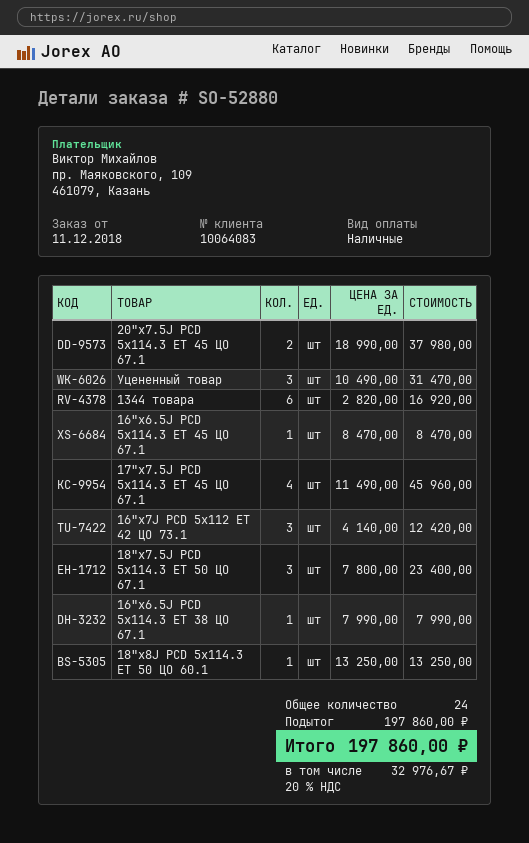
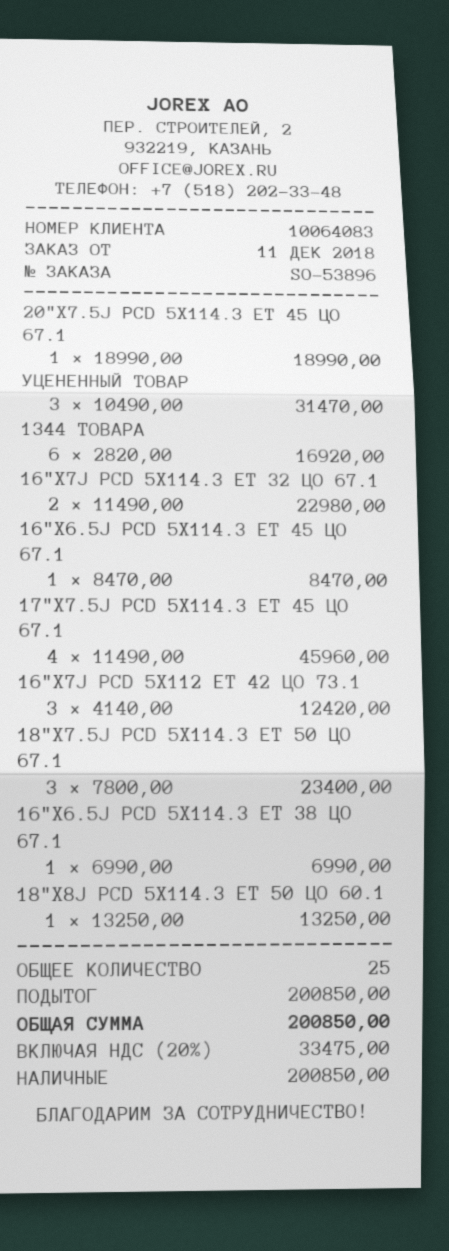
order number: SO-52880 -> SO-53896
20"x7.5J PCD 5x114.3 ЕТ 45 ЦО 67.1: 2 x 18990.00 = 37980.00 -> 1 x 18990.00 = 18990.00
16"x6.5J PCD 5x114.3 ЕТ 38 ЦО 67.1: 1 x 7990.00 = 7990.00 -> 1 x 6990.00 = 6990.00
16"X7J PCD 5X114.3 ЕТ 32 ЦО 67.1: none -> 2 x 11490.00 = 22980.00
total quantity: 24 -> 25
subtotal: 197860.00 -> 200850.00
tax: 20% = 32976.67 -> 20% = 33475.00
total: 197860.00 -> 200850.00

